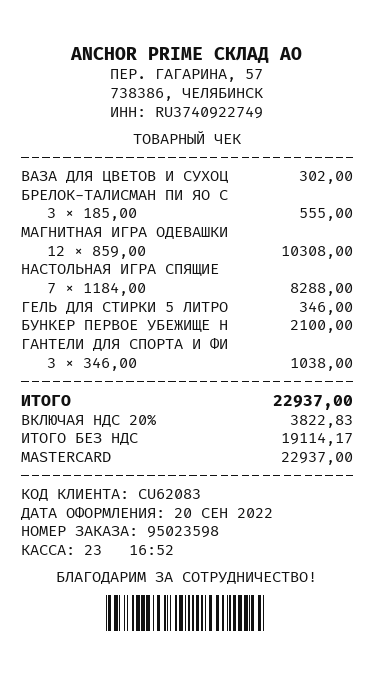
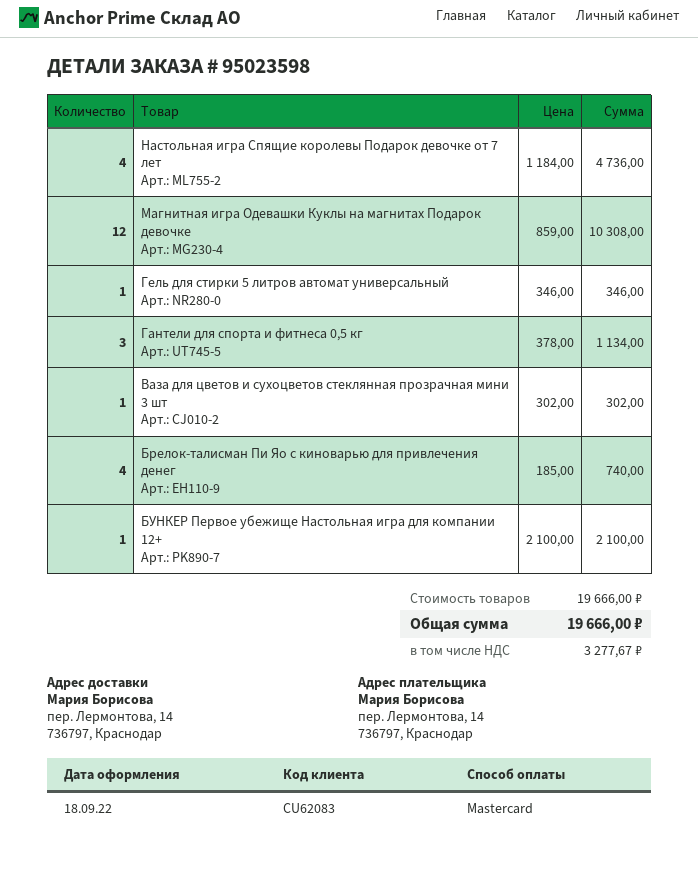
order date: 2022-09-20 -> 2022-09-18
БРЕЛОК-ТАЛИСМАН ПИ ЯО С: 3 x 185.00 = 555.00 -> 4 x 185.00 = 740.00
НАСТОЛЬНАЯ ИГРА СПЯЩИЕ: 7 x 1184.00 = 8288.00 -> 4 x 1184.00 = 4736.00
ГАНТЕЛИ ДЛЯ СПОРТА И ФИ: 3 x 346.00 = 1038.00 -> 3 x 378.00 = 1134.00
tax: 3822.83 -> 3277.67
total: 22937.00 -> 19666.00

